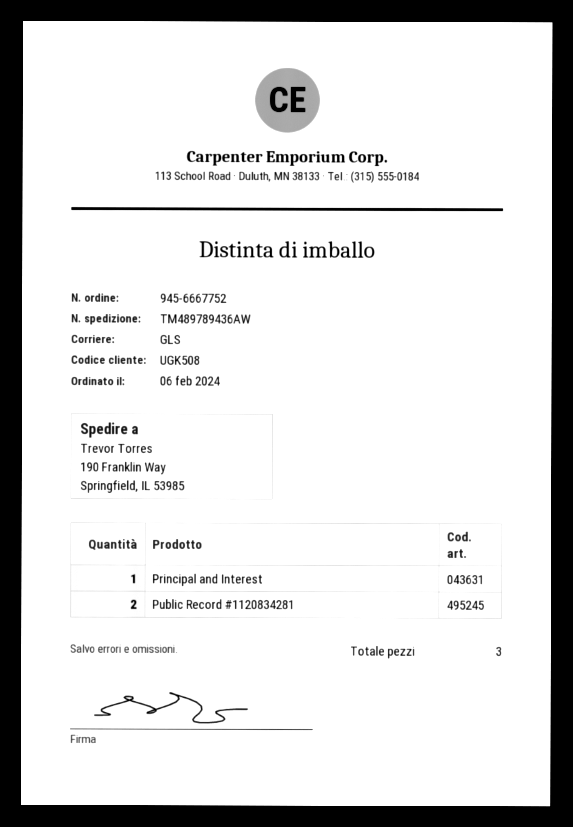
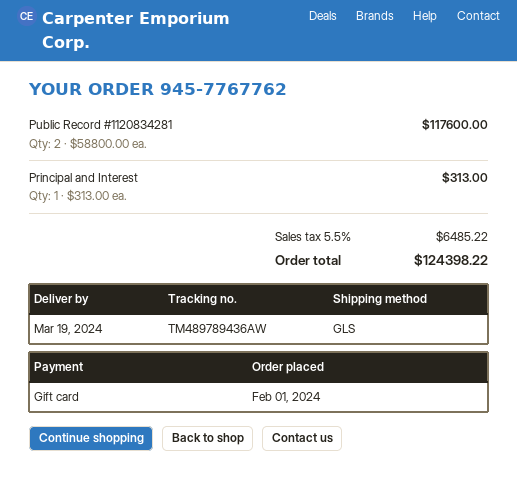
order number: 945-6667752 -> 945-7767762
order date: 2024-02-06 -> 2024-02-01

